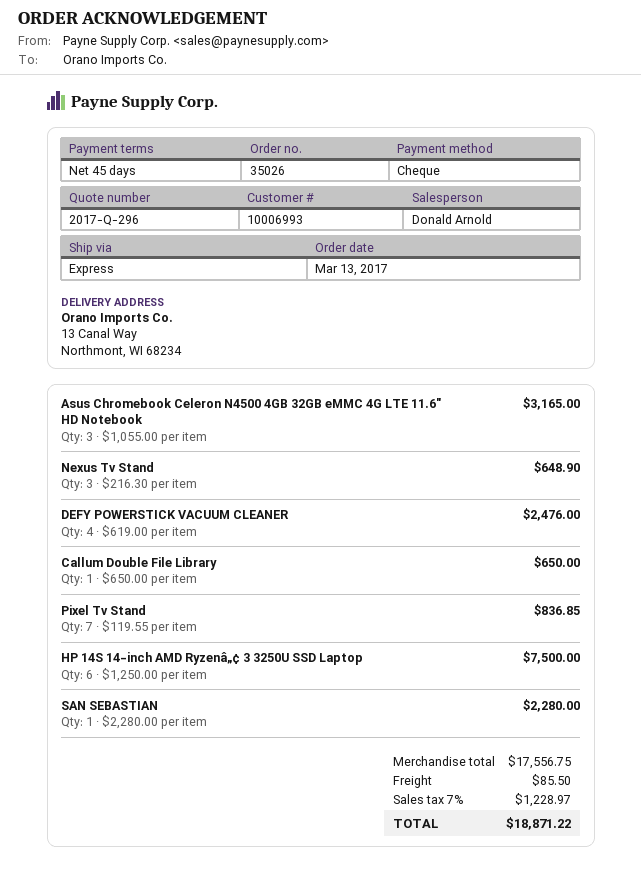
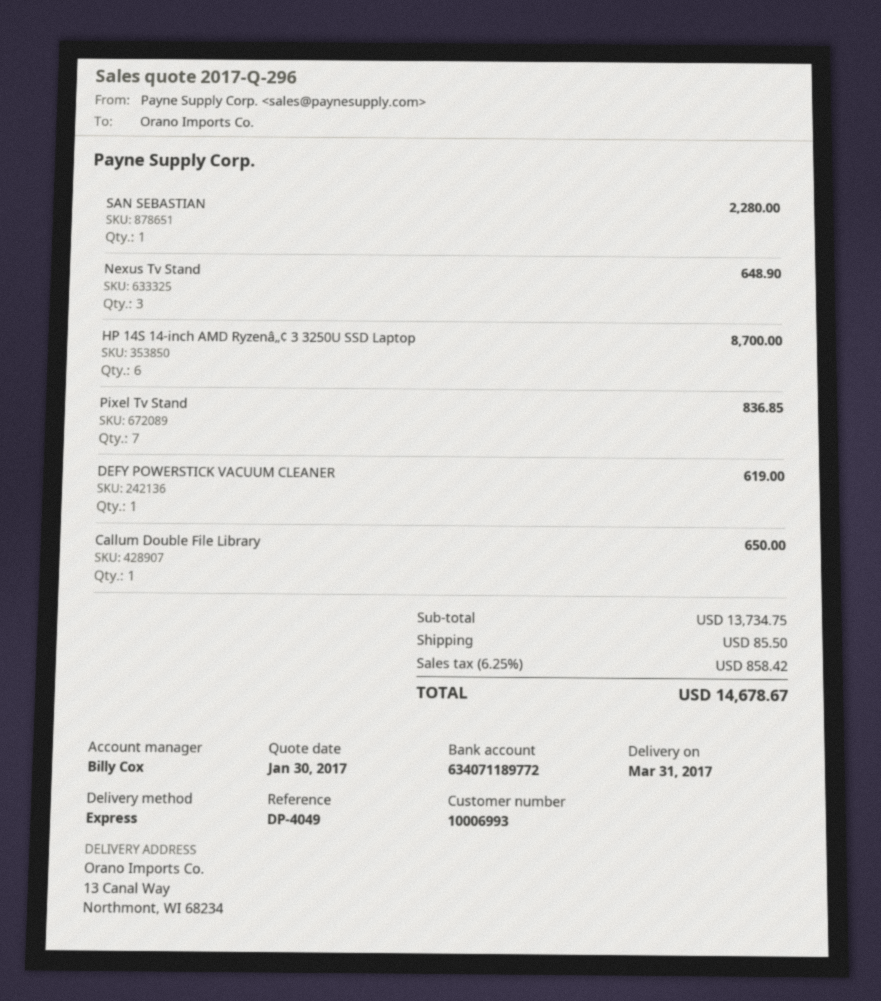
sales rep: Donald Arnold -> Billy Cox
Asus Chromebook Celeron N4500 4GB 32GB eMMC 4G LTE 11.6″ HD Notebook: 3 for 3165.00 -> none
DEFY POWERSTICK VACUUM CLEANER: 4 for 2476.00 -> 1 for 619.00
HP 14S 14-inch AMD Ryzenâ„¢ 3 3250U SSD Laptop: 6 for 7500.00 -> 6 for 8700.00
subtotal: 17556.75 -> 13734.75
tax: 7% = 1228.97 -> 6.25% = 858.42
total: 18871.22 -> 14678.67

